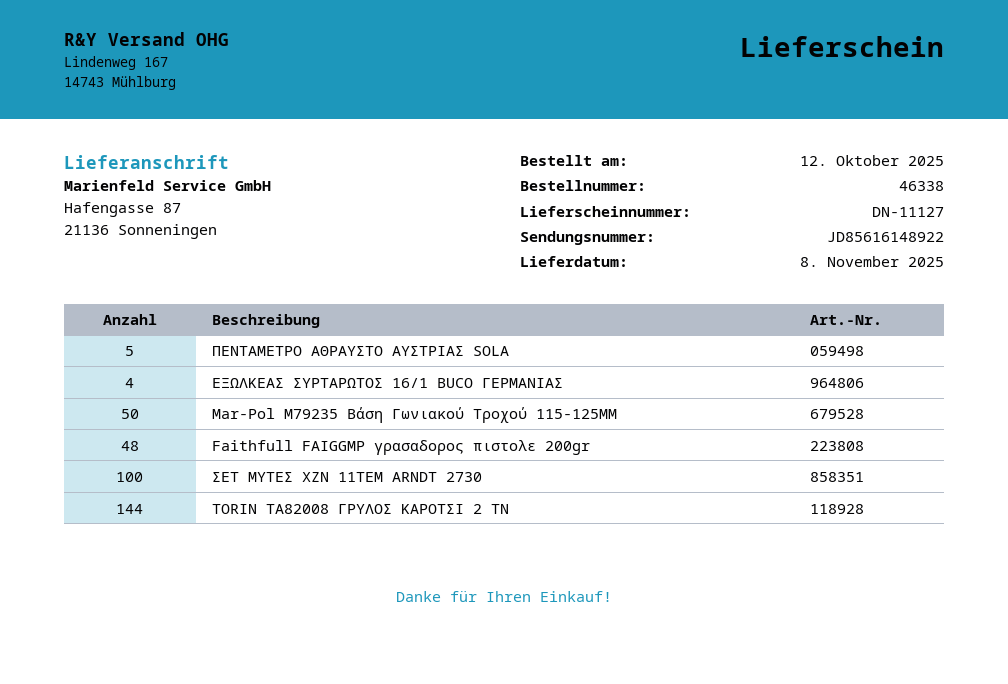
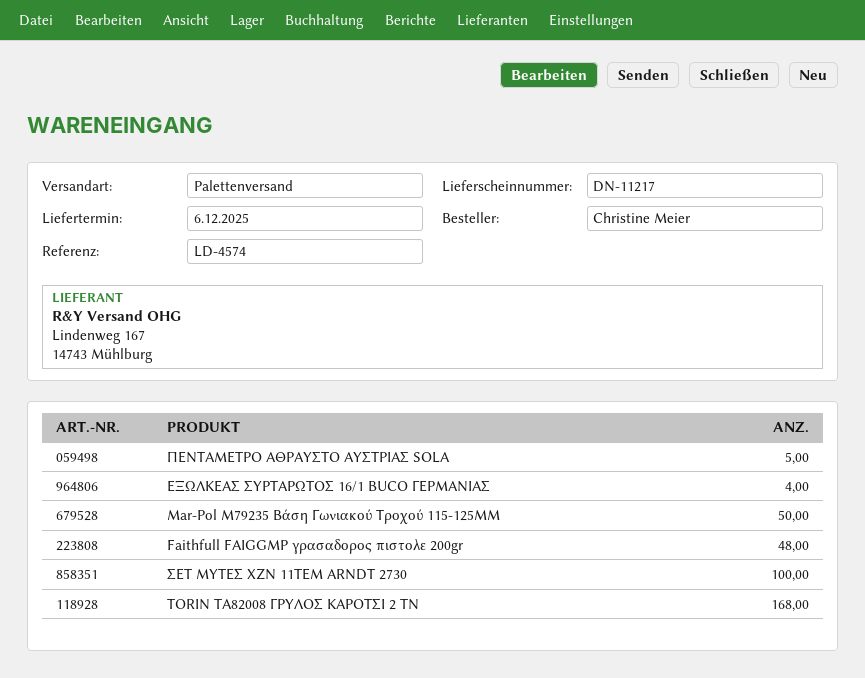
delivery note number: DN-11127 -> DN-11217
delivery date: 2025-11-08 -> 2025-12-06
TORIN TA82008 ΓΡΥΛΟΣ ΚΑΡΟΤΣΙ 2 ΤΝ: 144 -> 168

